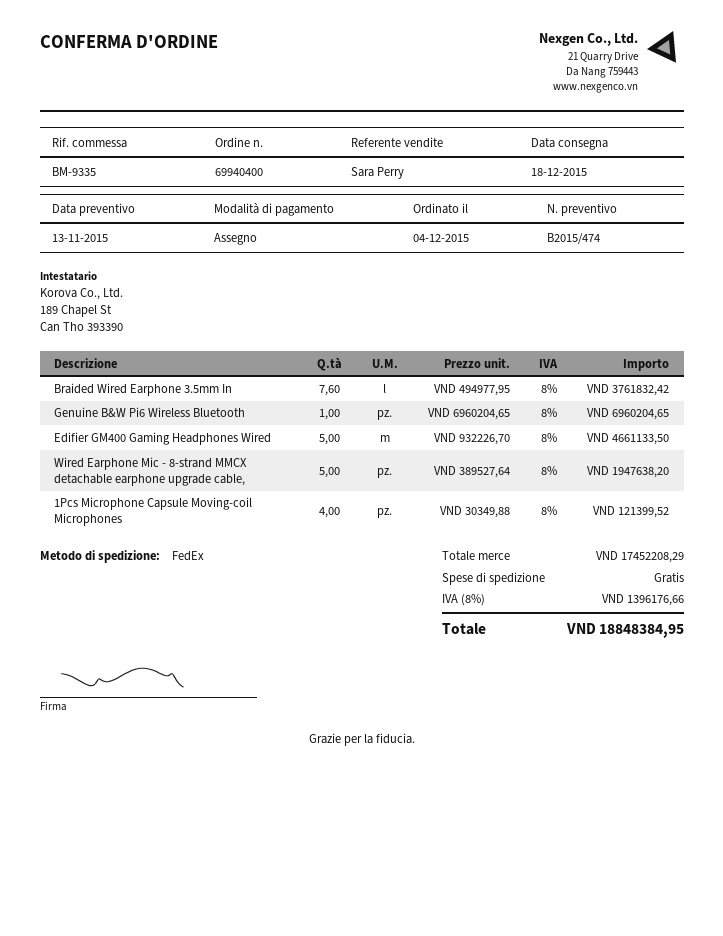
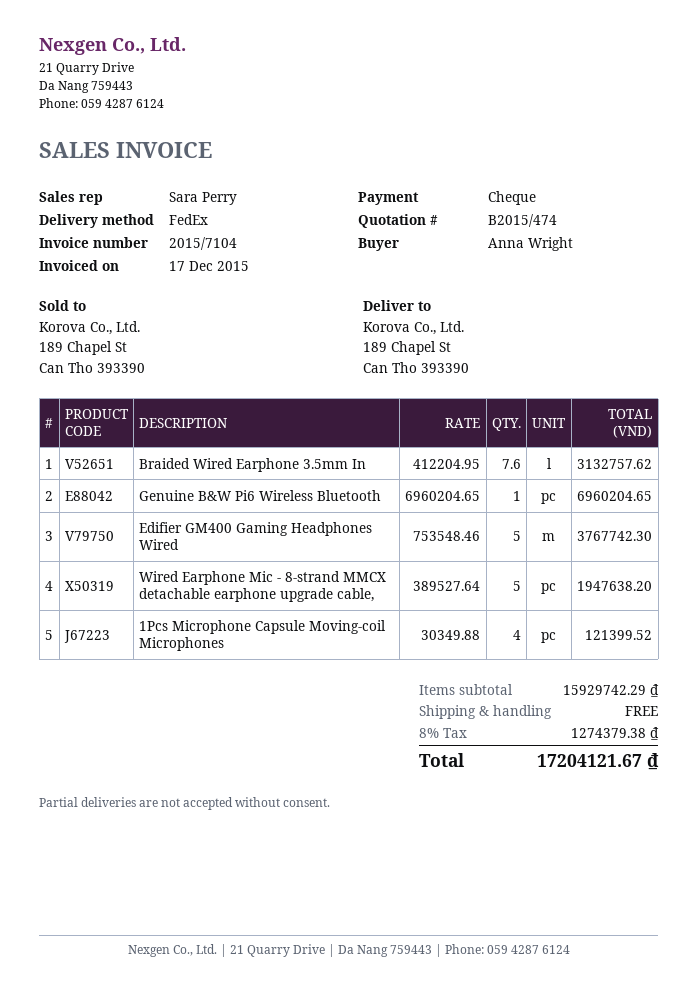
Braided Wired Earphone 3.5mm In: 7.6 x 494977.95 = 3761832.42 -> 7.6 x 412204.95 = 3132757.62
Edifier GM400 Gaming Headphones Wired: 5 x 932226.70 = 4661133.50 -> 5 x 753548.46 = 3767742.30
subtotal: 17452208.29 -> 15929742.29
tax: 8% = 1396176.66 -> 8% = 1274379.38
total: 18848384.95 -> 17204121.67

